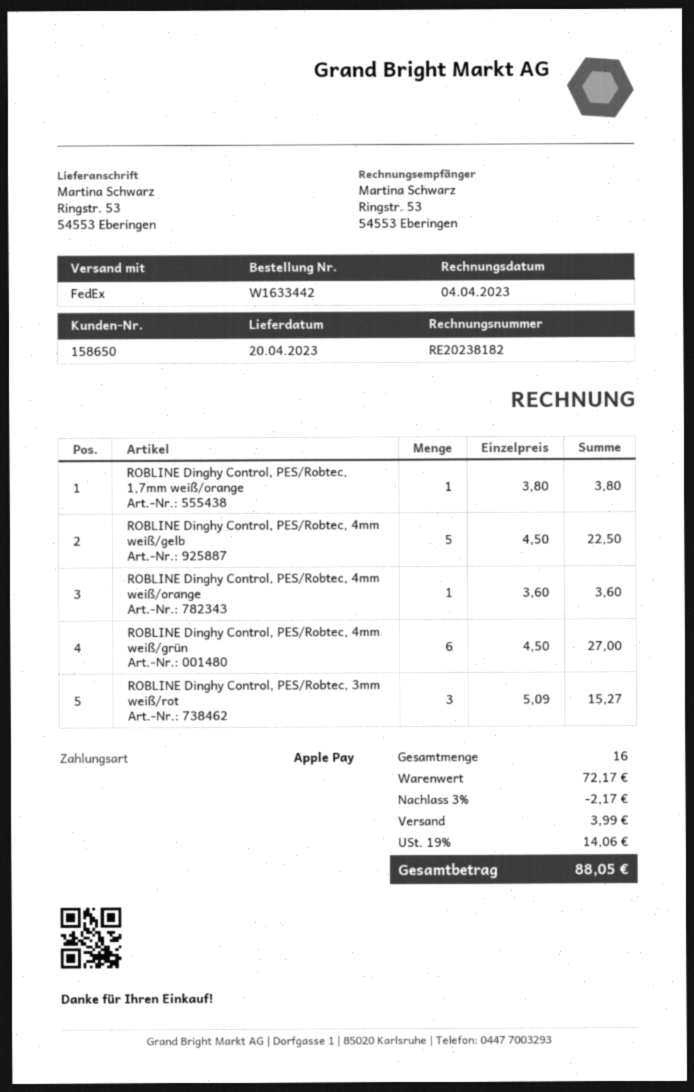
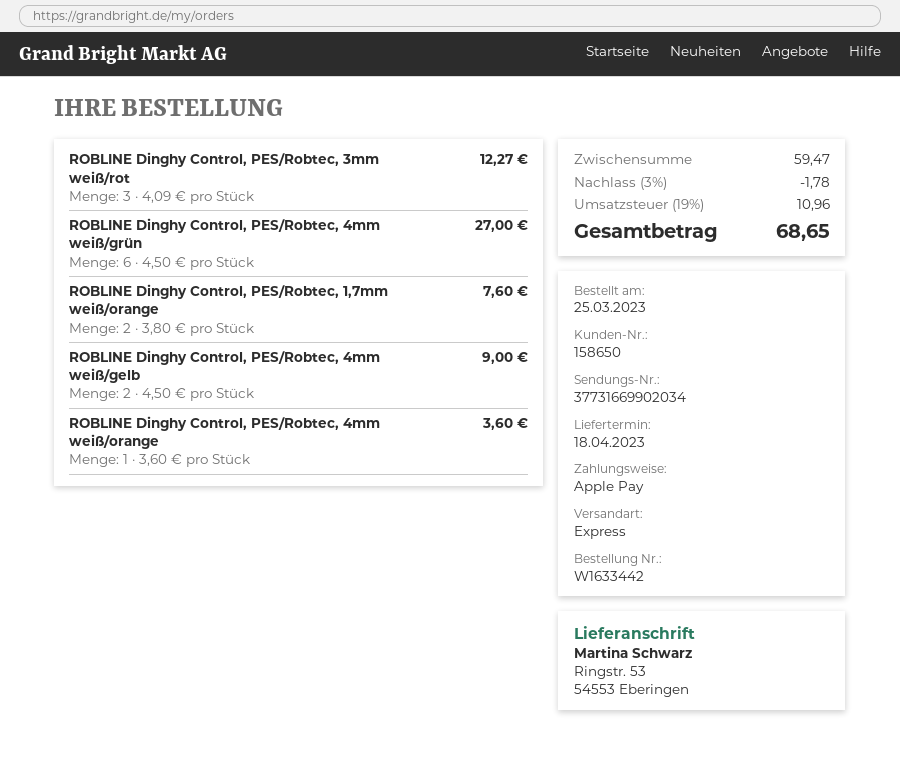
delivery date: 2023-04-20 -> 2023-04-18
shipping method: FedEx -> express
ROBLINE Dinghy Control, PES/Robtec, 1,7mm weiß/orange: 1 x 3.80 = 3.80 -> 2 x 3.80 = 7.60
ROBLINE Dinghy Control, PES/Robtec, 4mm weiß/gelb: 5 x 4.50 = 22.50 -> 2 x 4.50 = 9.00
ROBLINE Dinghy Control, PES/Robtec, 3mm weiß/rot: 3 x 5.09 = 15.27 -> 3 x 4.09 = 12.27
subtotal: 72.17 -> 59.47
discount: 3% = 2.17 -> 3% = 1.78
shipping: 3.99 -> none
tax: 19% = 14.06 -> 19% = 10.96
total: 88.05 -> 68.65

